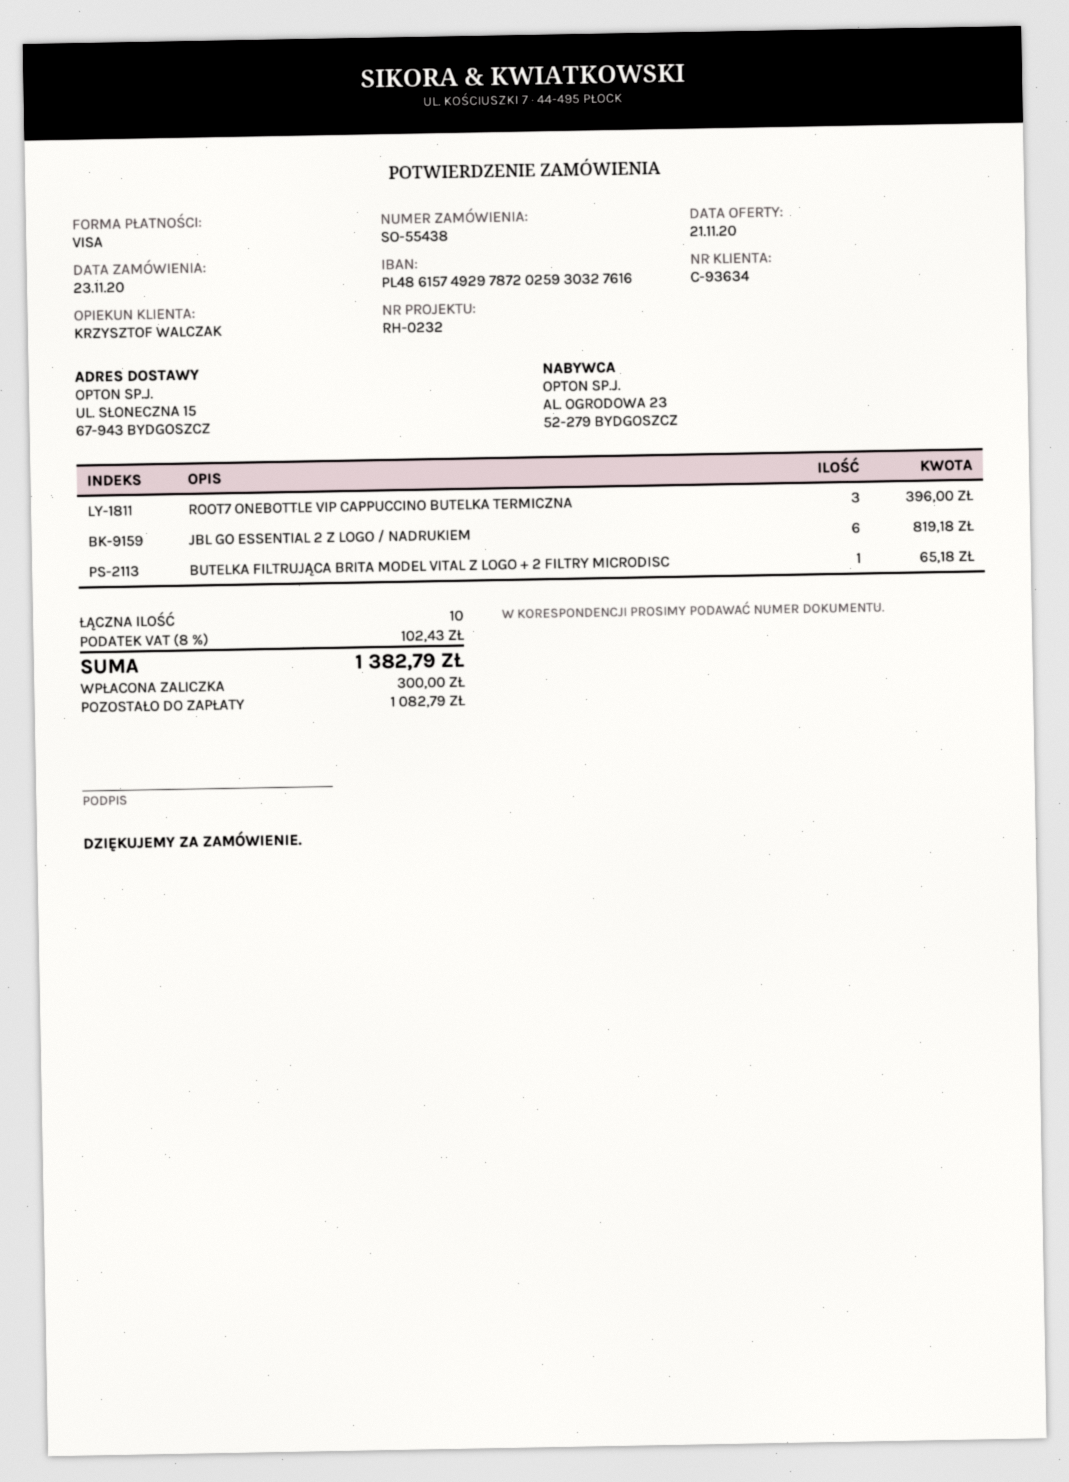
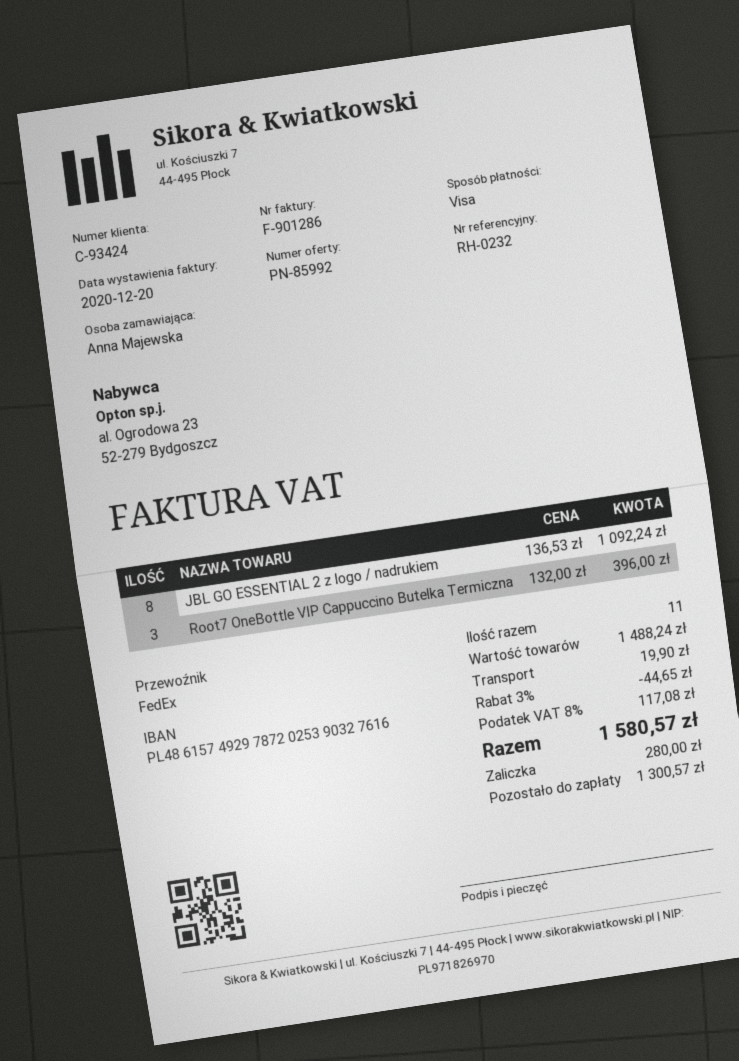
customer number: C-93634 -> C-93424
bank account: PL48615749297872025930327616 -> PL48615749297872025390327616
JBL GO ESSENTIAL 2 Z LOGO / NADRUKIEM: 6 for 819.18 -> 8 for 1092.24
BUTELKA FILTRUJĄCA BRITA MODEL VITAL Z LOGO + 2 FILTRY MICRODISC: 1 for 65.18 -> none
total quantity: 10 -> 11
discount: none -> 3% = 44.65
shipping: none -> 19.90
tax: 8% = 102.43 -> 8% = 117.08
total: 1382.79 -> 1580.57
deposit: 300.00 -> 280.00
balance: 1082.79 -> 1300.57

